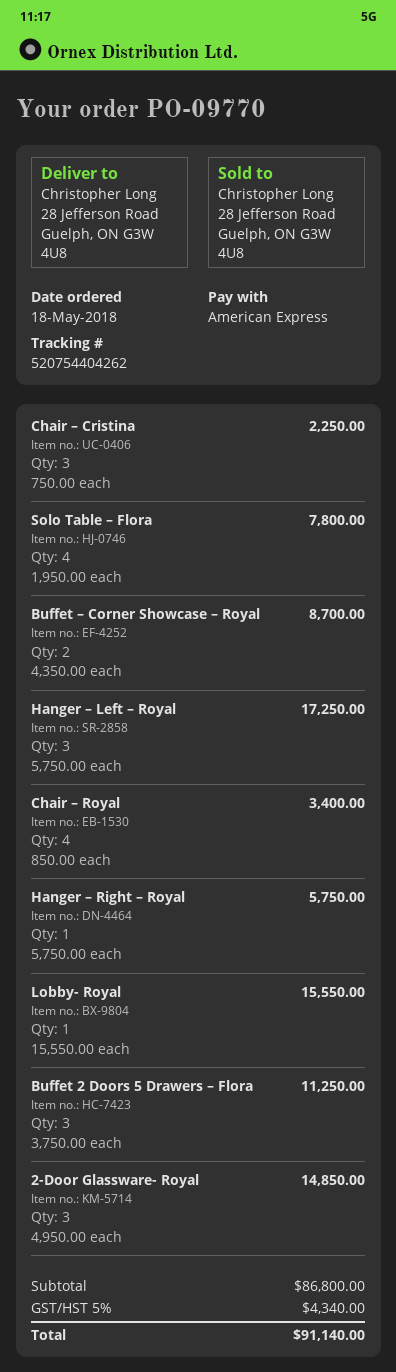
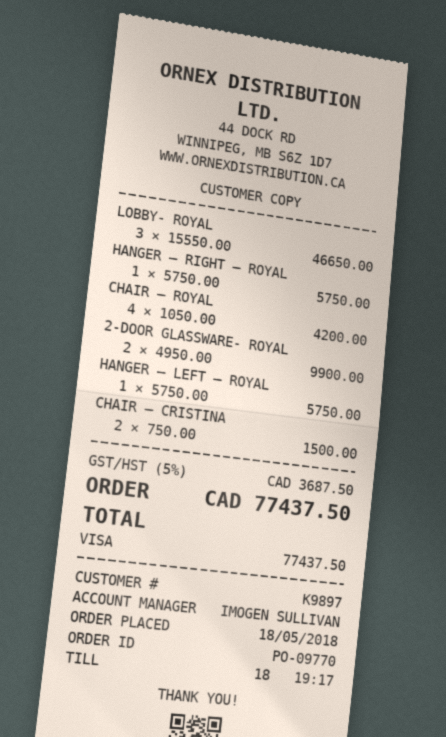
payment method: American Express -> Visa
Chair – Cristina: 3 x 750.00 = 2250.00 -> 2 x 750.00 = 1500.00
Solo Table – Flora: 4 x 1950.00 = 7800.00 -> none
Buffet – Corner Showcase – Royal: 2 x 4350.00 = 8700.00 -> none
Hanger – Left – Royal: 3 x 5750.00 = 17250.00 -> 1 x 5750.00 = 5750.00
Chair – Royal: 4 x 850.00 = 3400.00 -> 4 x 1050.00 = 4200.00
Lobby- Royal: 1 x 15550.00 = 15550.00 -> 3 x 15550.00 = 46650.00
Buffet 2 Doors 5 Drawers – Flora: 3 x 3750.00 = 11250.00 -> none
2-Door Glassware- Royal: 3 x 4950.00 = 14850.00 -> 2 x 4950.00 = 9900.00
tax: 5% = 4340.00 -> 5% = 3687.50
total: 91140.00 -> 77437.50

